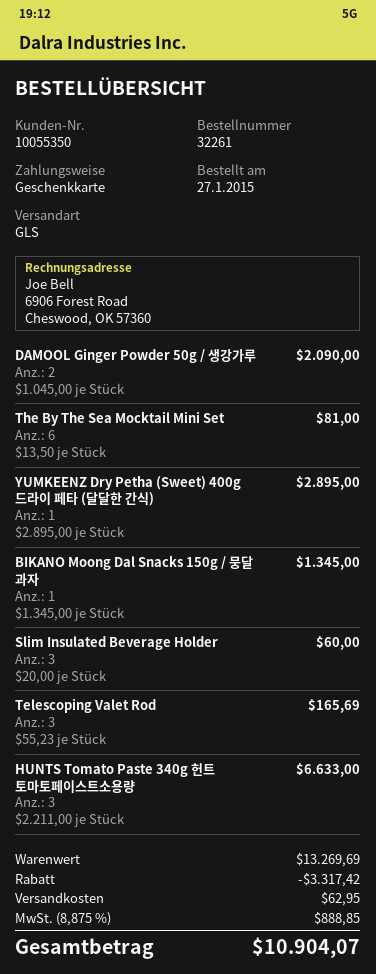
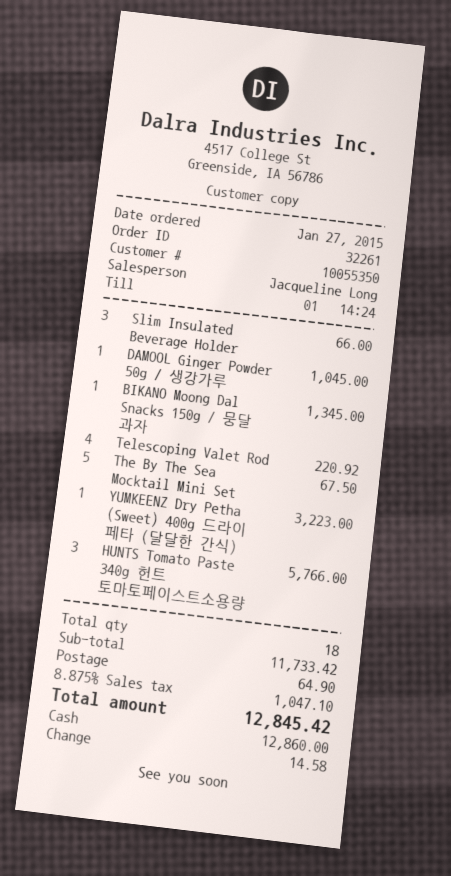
payment method: gift card -> cash
DAMOOL Ginger Powder 50g / 생강가루: 2 for 2090.00 -> 1 for 1045.00
The By The Sea Mocktail Mini Set: 6 for 81.00 -> 5 for 67.50
YUMKEENZ Dry Petha (Sweet) 400g 드라이 페타 (달달한 간식): 1 for 2895.00 -> 1 for 3223.00
Slim Insulated Beverage Holder: 3 for 60.00 -> 3 for 66.00
Telescoping Valet Rod: 3 for 165.69 -> 4 for 220.92
HUNTS Tomato Paste 340g 헌트 토마토페이스트소용량: 3 for 6633.00 -> 3 for 5766.00
subtotal: 13269.69 -> 11733.42
discount: 3317.42 -> none
shipping: 62.95 -> 64.90
tax: 8.875% = 888.85 -> 8.875% = 1047.10
total: 10904.07 -> 12845.42

